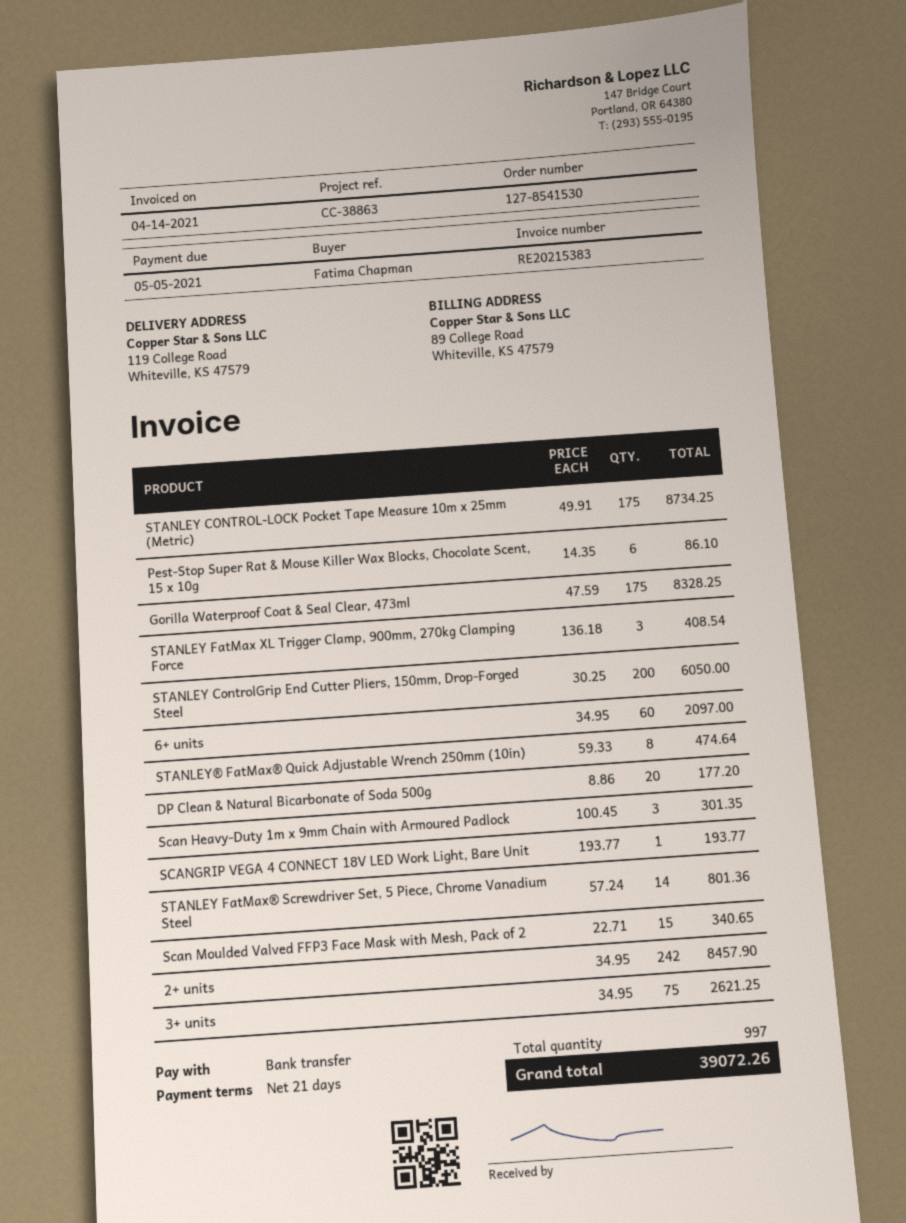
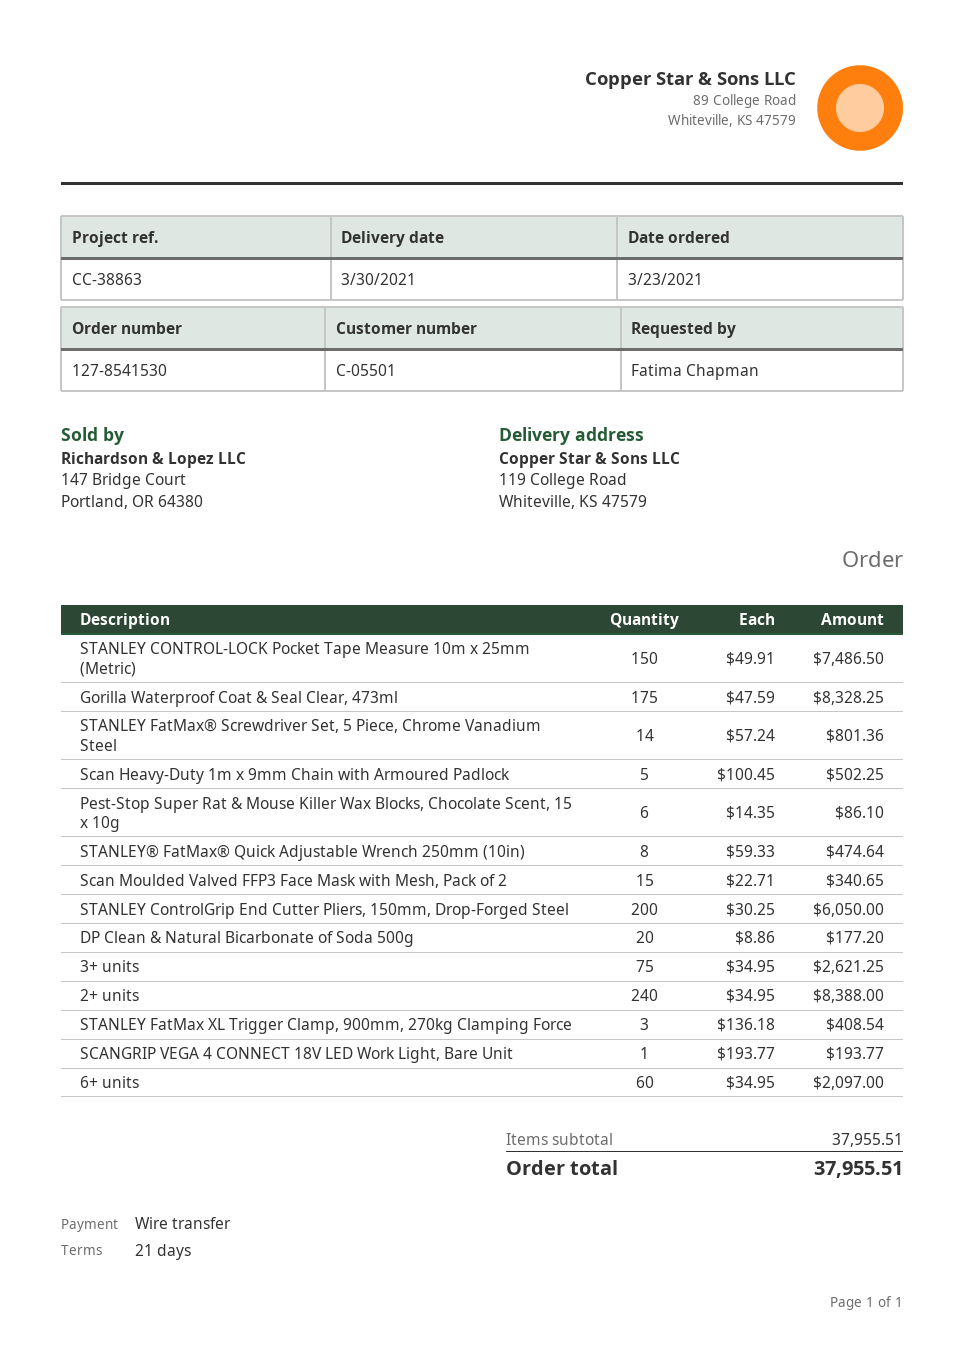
STANLEY CONTROL-LOCK Pocket Tape Measure 10m x 25mm (Metric): 175 x 49.91 = 8734.25 -> 150 x 49.91 = 7486.50
Scan Heavy-Duty 1m x 9mm Chain with Armoured Padlock: 3 x 100.45 = 301.35 -> 5 x 100.45 = 502.25
2+ units: 242 x 34.95 = 8457.90 -> 240 x 34.95 = 8388.00
total: 39072.26 -> 37955.51

